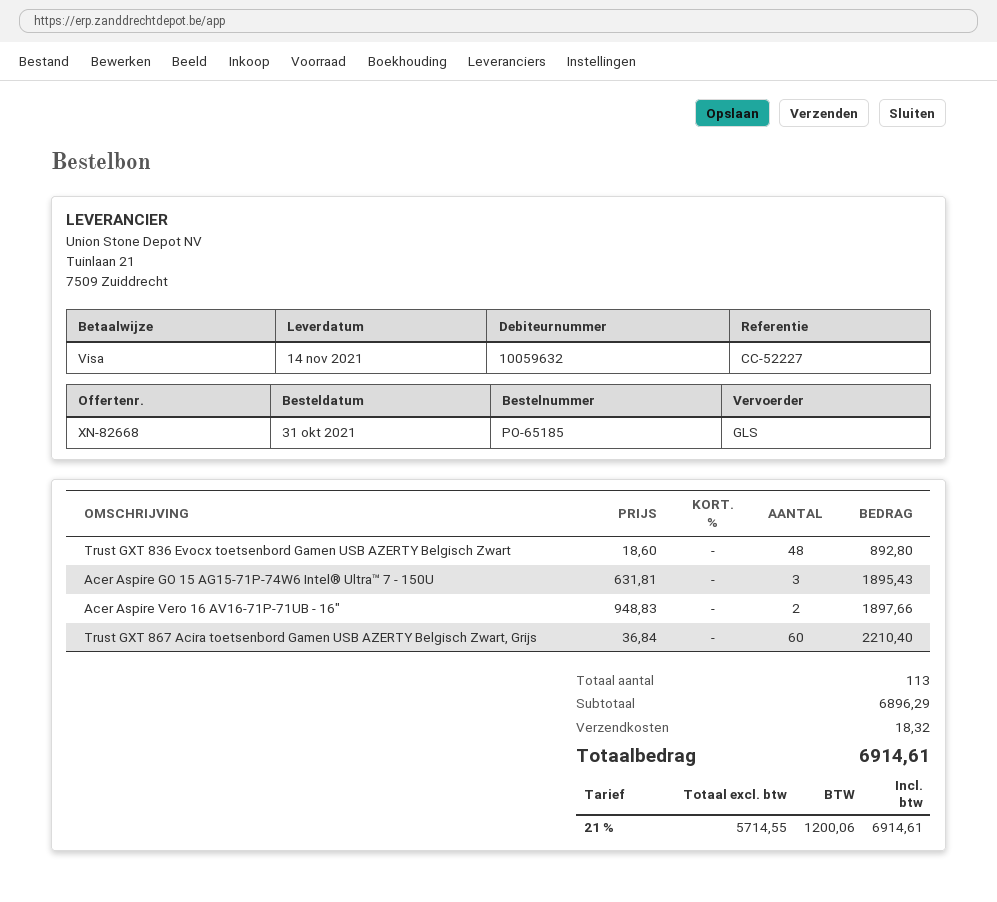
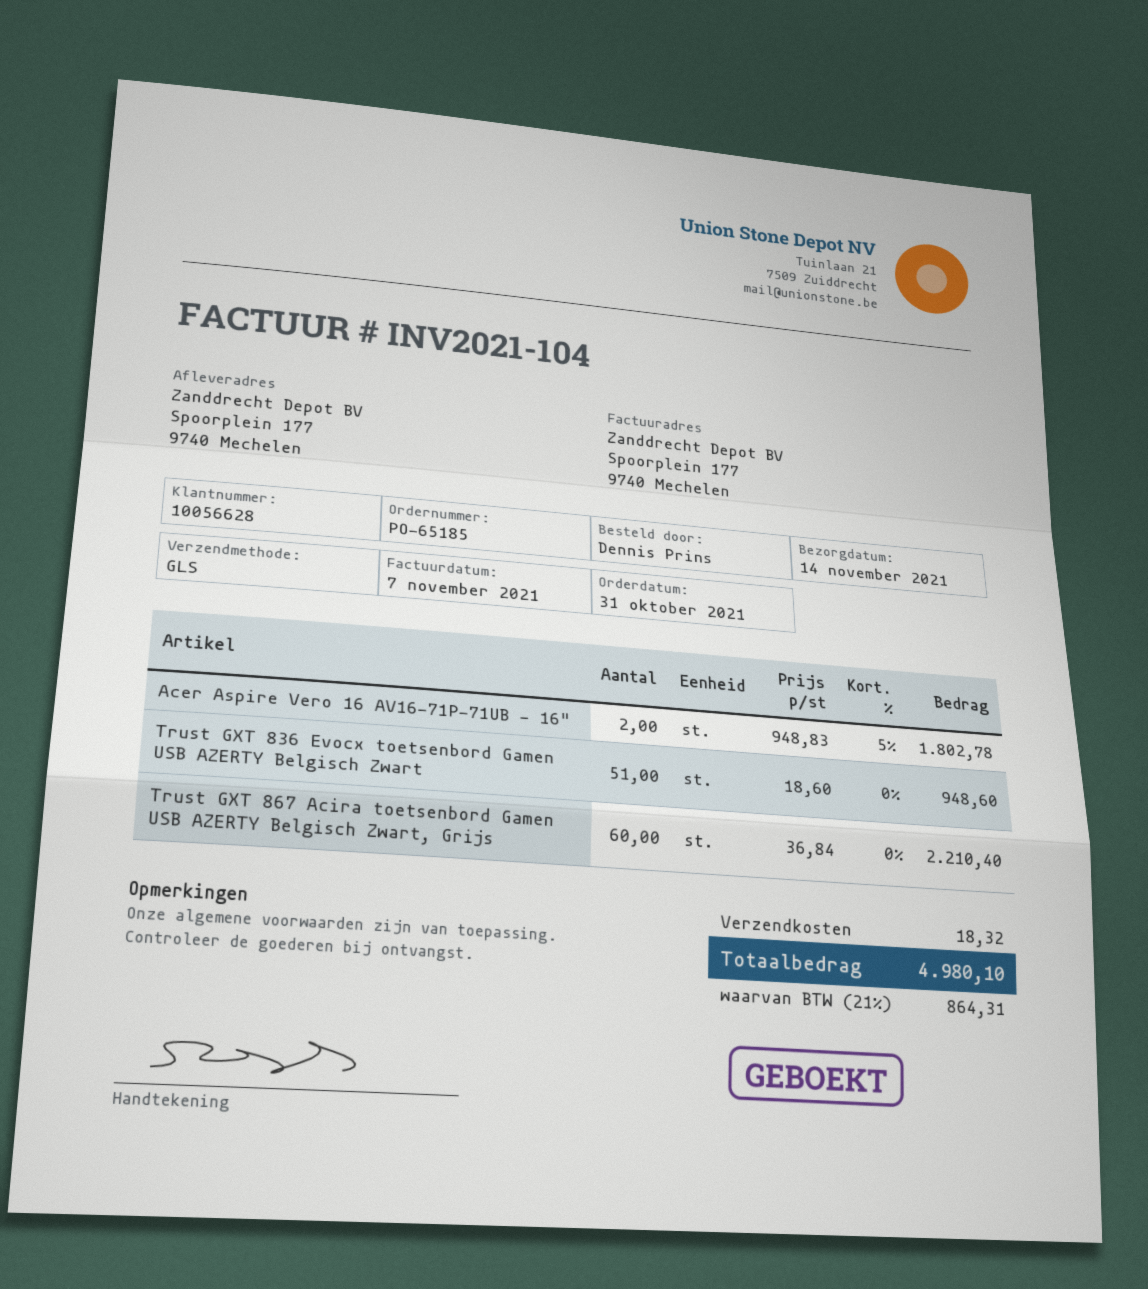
customer number: 10059632 -> 10056628
Trust GXT 836 Evocx toetsenbord Gamen USB AZERTY Belgisch Zwart: 48 x 18.60 = 892.80 -> 51 x 18.60 = 948.60
Acer Aspire GO 15 AG15-71P-74W6 Intel® Ultra™ 7 - 150U: 3 x 631.81 = 1895.43 -> none
Acer Aspire Vero 16 AV16-71P-71UB - 16": 2 x 948.83 = 1897.66 -> 2 x 948.83 - 5% = 1802.78
tax: 21% = 1200.06 -> 21% = 864.31
total: 6914.61 -> 4980.10

